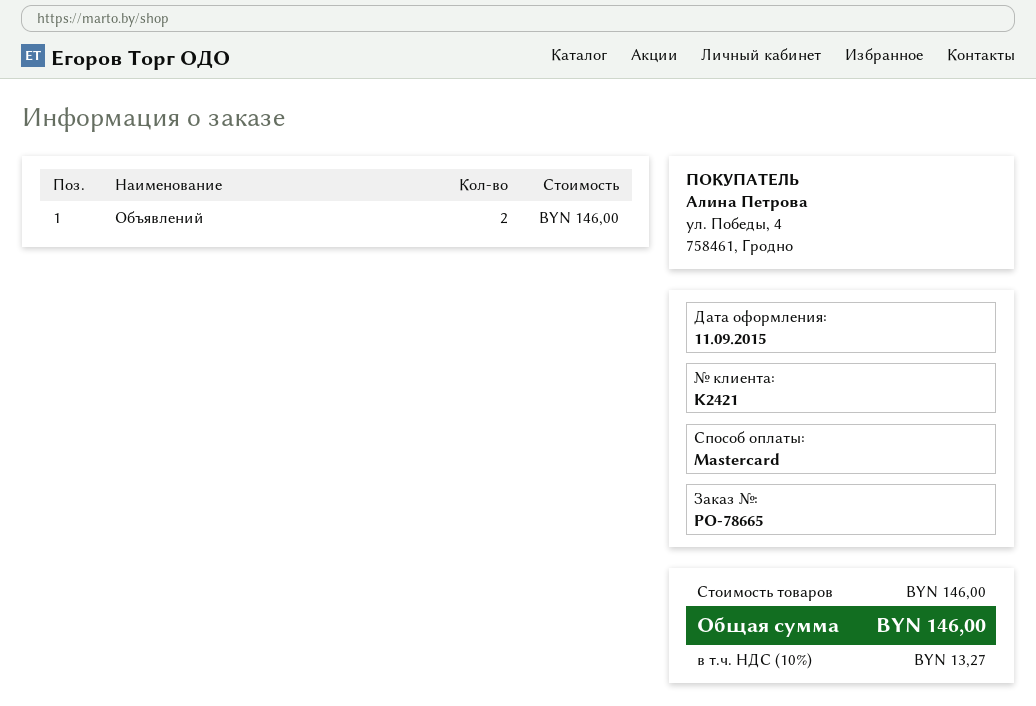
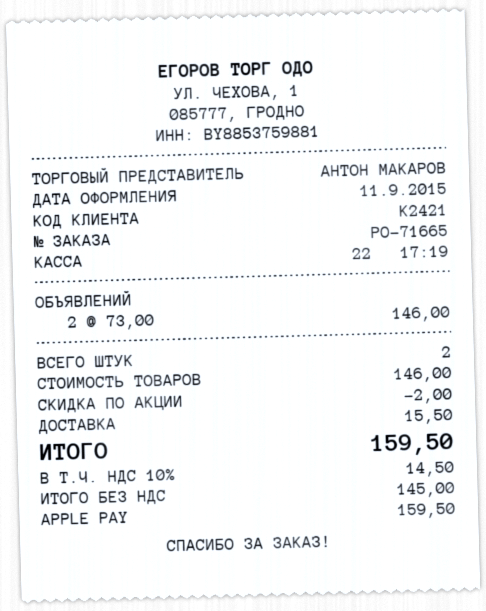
order number: PO-78665 -> PO-71665
payment method: Mastercard -> Apple Pay
discount: none -> 2.00
shipping: none -> 15.50
tax: 10% = 13.27 -> 10% = 14.50
total: 146.00 -> 159.50

